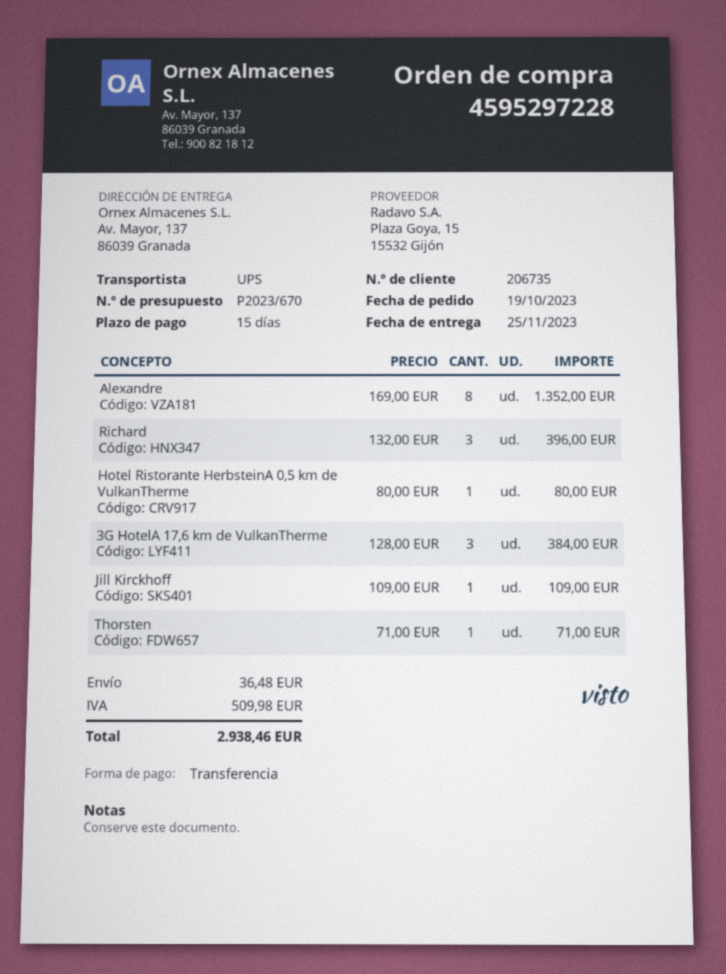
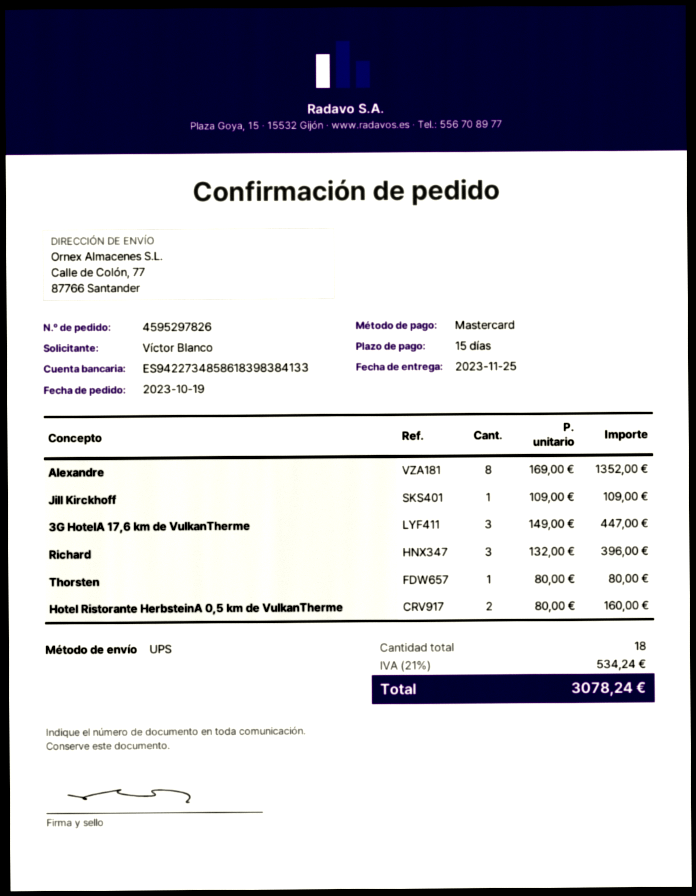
order number: 4595297228 -> 4595297826
payment method: bank transfer -> Mastercard
ship to: Av. Mayor, 137, 86039 Granada -> Calle de Colón, 77, 87766 Santander
Hotel Ristorante HerbsteinA 0,5 km de VulkanTherme: 1 x 80.00 = 80.00 -> 2 x 80.00 = 160.00
3G HotelA 17,6 km de VulkanTherme: 3 x 128.00 = 384.00 -> 3 x 149.00 = 447.00
Thorsten: 1 x 71.00 = 71.00 -> 1 x 80.00 = 80.00
shipping: 36.48 -> none
tax: 509.98 -> 534.24
total: 2938.46 -> 3078.24

